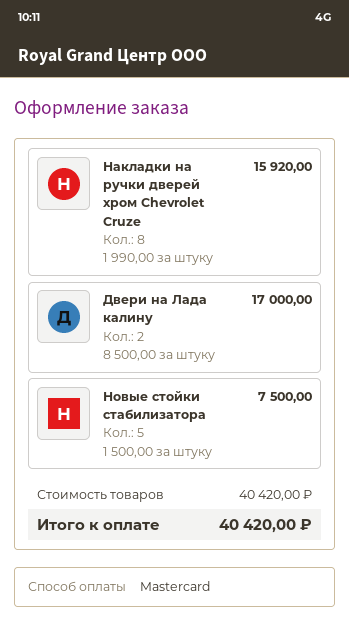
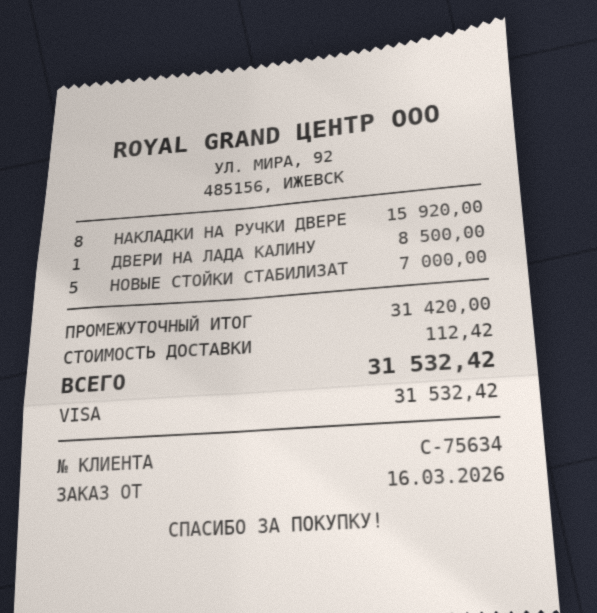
payment method: Mastercard -> Visa
Двери на Лада калину: 2 for 17000.00 -> 1 for 8500.00
Новые стойки стабилизатора: 5 for 7500.00 -> 5 for 7000.00
subtotal: 40420.00 -> 31420.00
shipping: none -> 112.42
total: 40420.00 -> 31532.42

